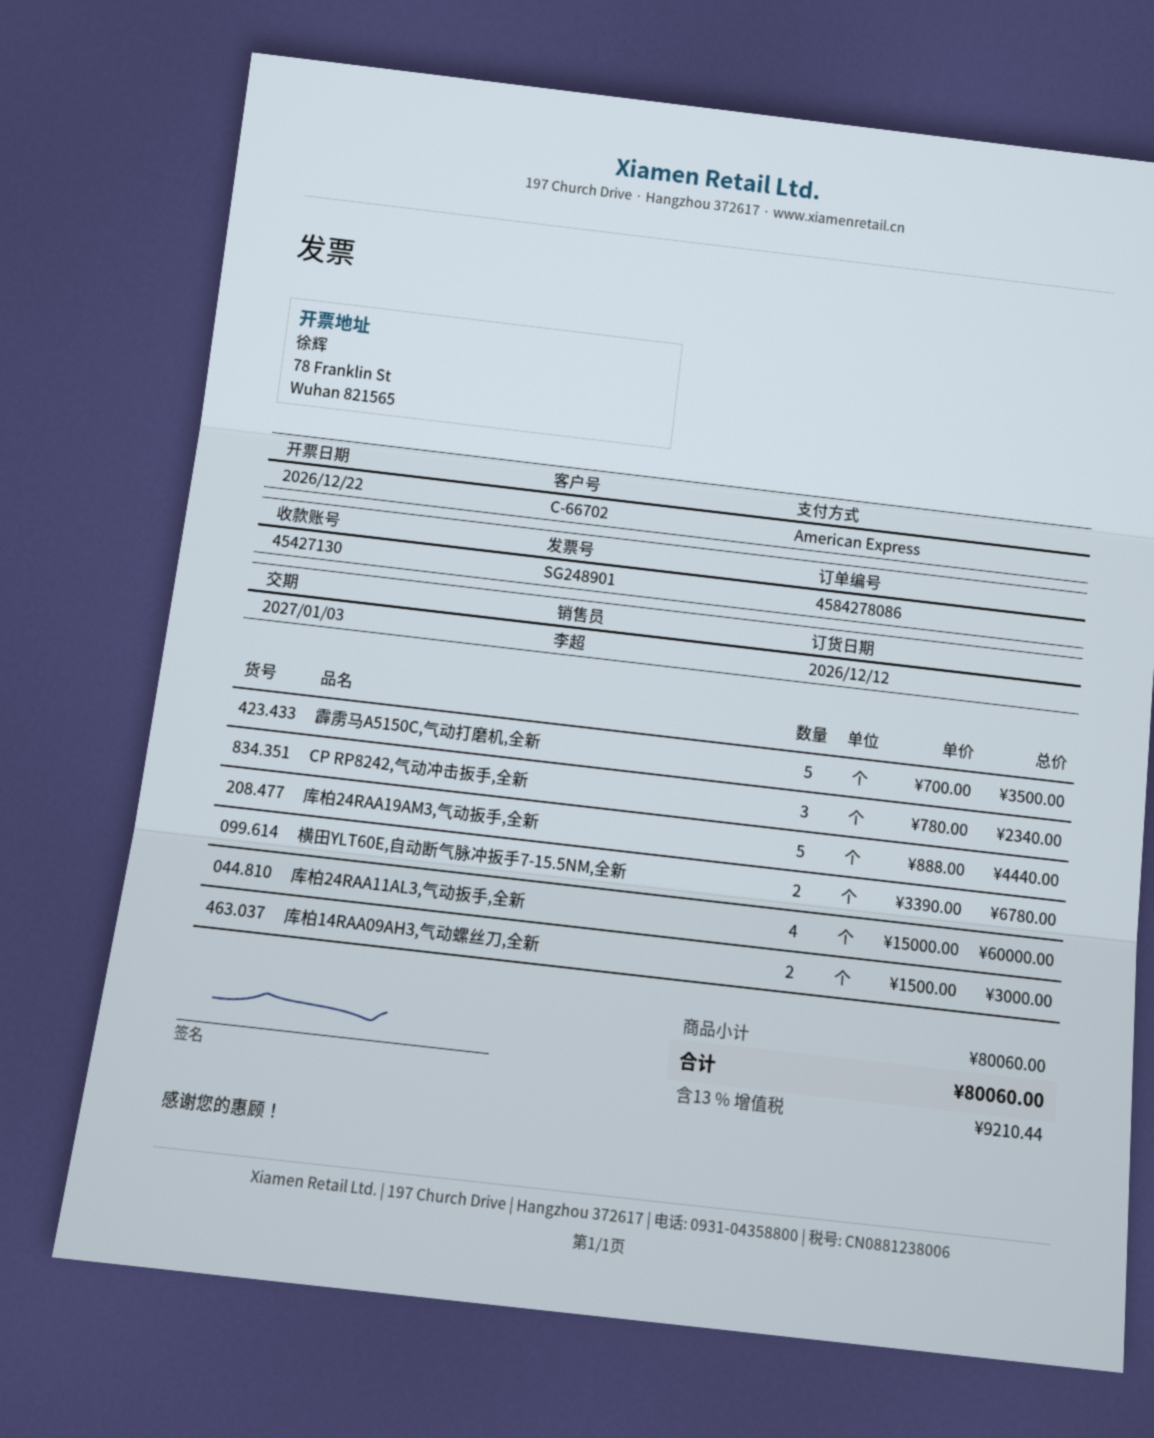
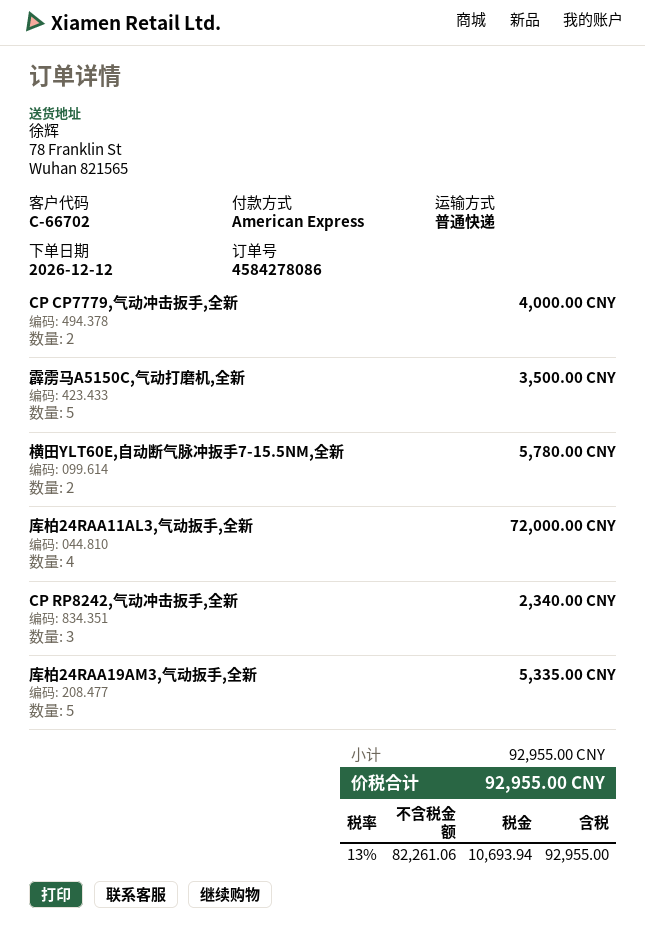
库柏24RAA19AM3,气动扳手,全新: 5 for 4440.00 -> 5 for 5335.00
横田YLT60E,自动断气脉冲扳手7-15.5NM,全新: 2 for 6780.00 -> 2 for 5780.00
库柏24RAA11AL3,气动扳手,全新: 4 for 60000.00 -> 4 for 72000.00
库柏14RAA09AH3,气动螺丝刀,全新: 2 for 3000.00 -> none
CP CP7779,气动冲击扳手,全新: none -> 2 for 4000.00
subtotal: 80060.00 -> 92955.00
tax: 13% = 9210.44 -> 13% = 10693.94
total: 80060.00 -> 92955.00

